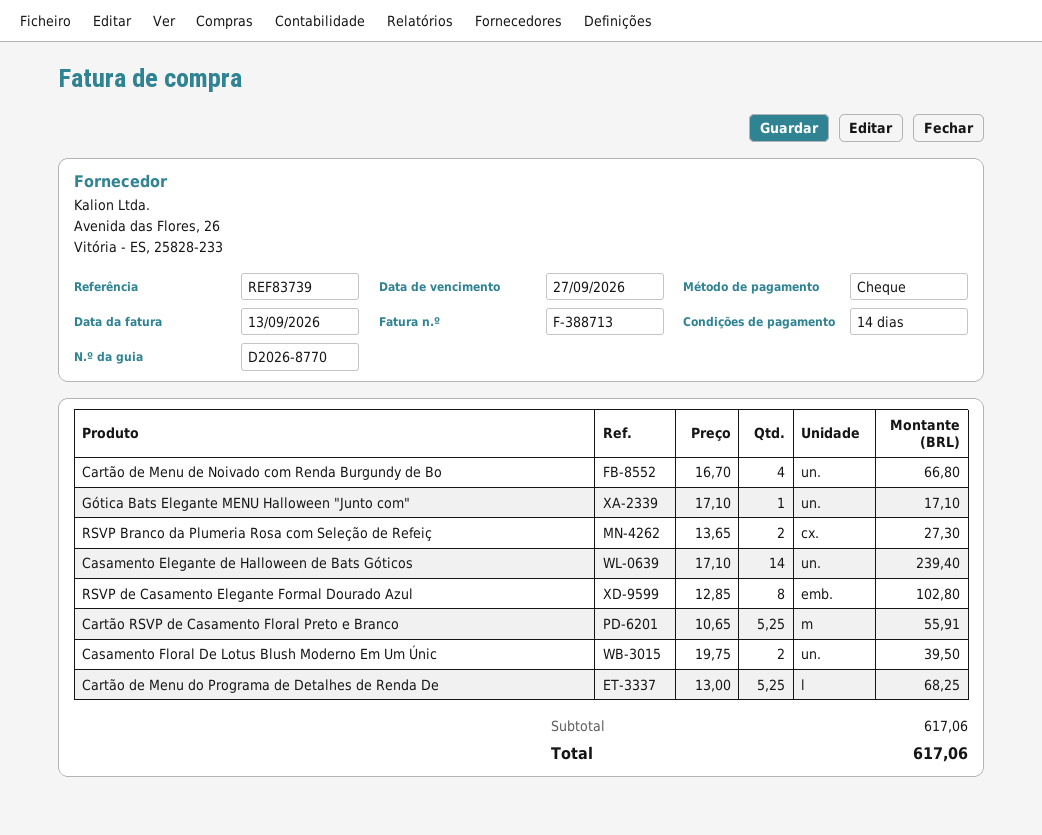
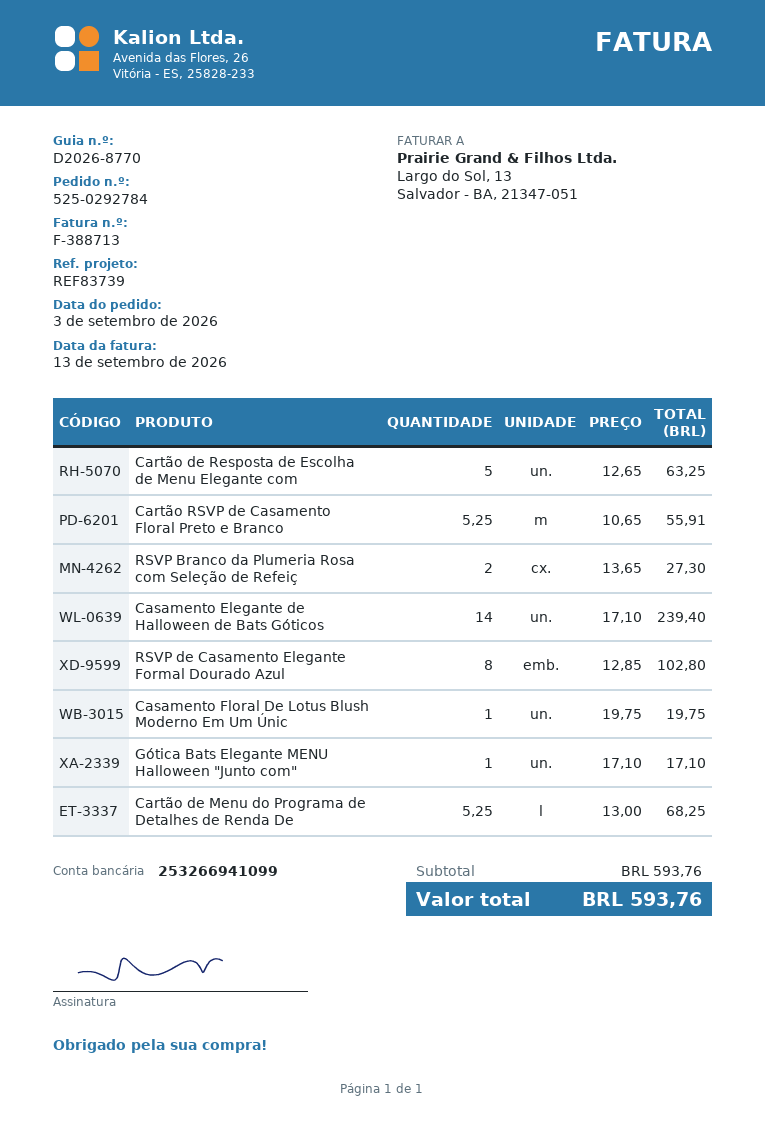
Cartão de Menu de Noivado com Renda Burgundy de Bo: 4 x 16.70 = 66.80 -> none
Casamento Floral De Lotus Blush Moderno Em Um Únic: 2 x 19.75 = 39.50 -> 1 x 19.75 = 19.75
Cartão de Resposta de Escolha de Menu Elegante com: none -> 5 x 12.65 = 63.25
subtotal: 617.06 -> 593.76
total: 617.06 -> 593.76

